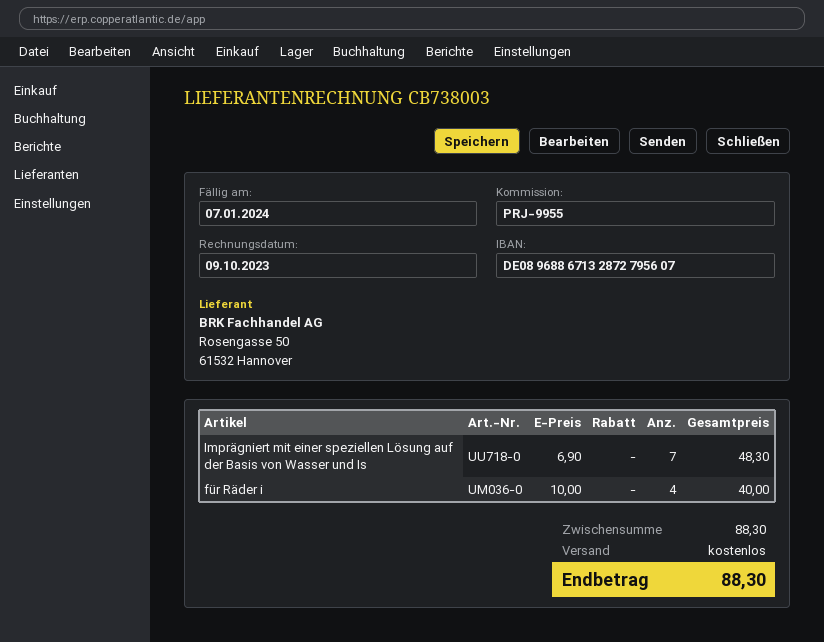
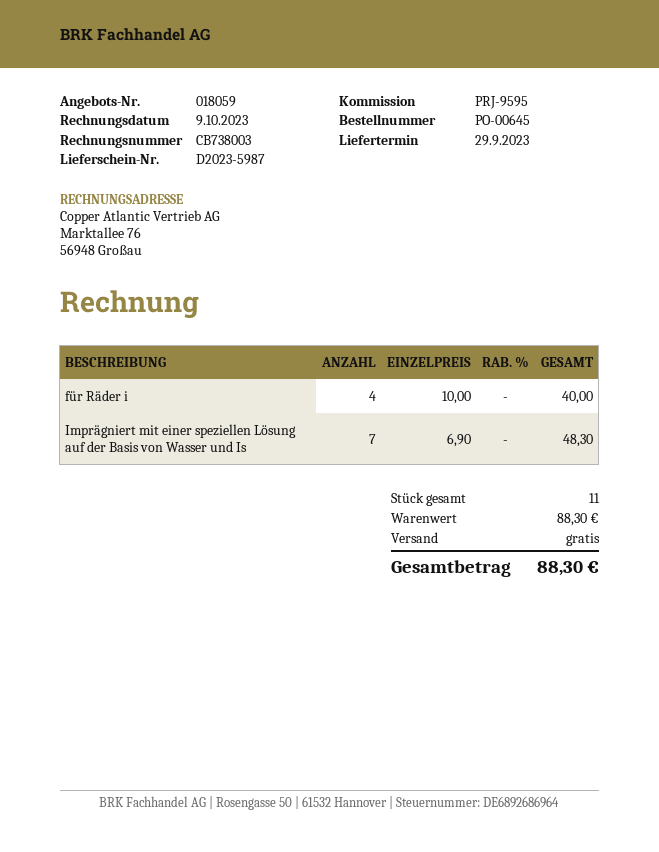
reference: PRJ-9955 -> PRJ-9595

